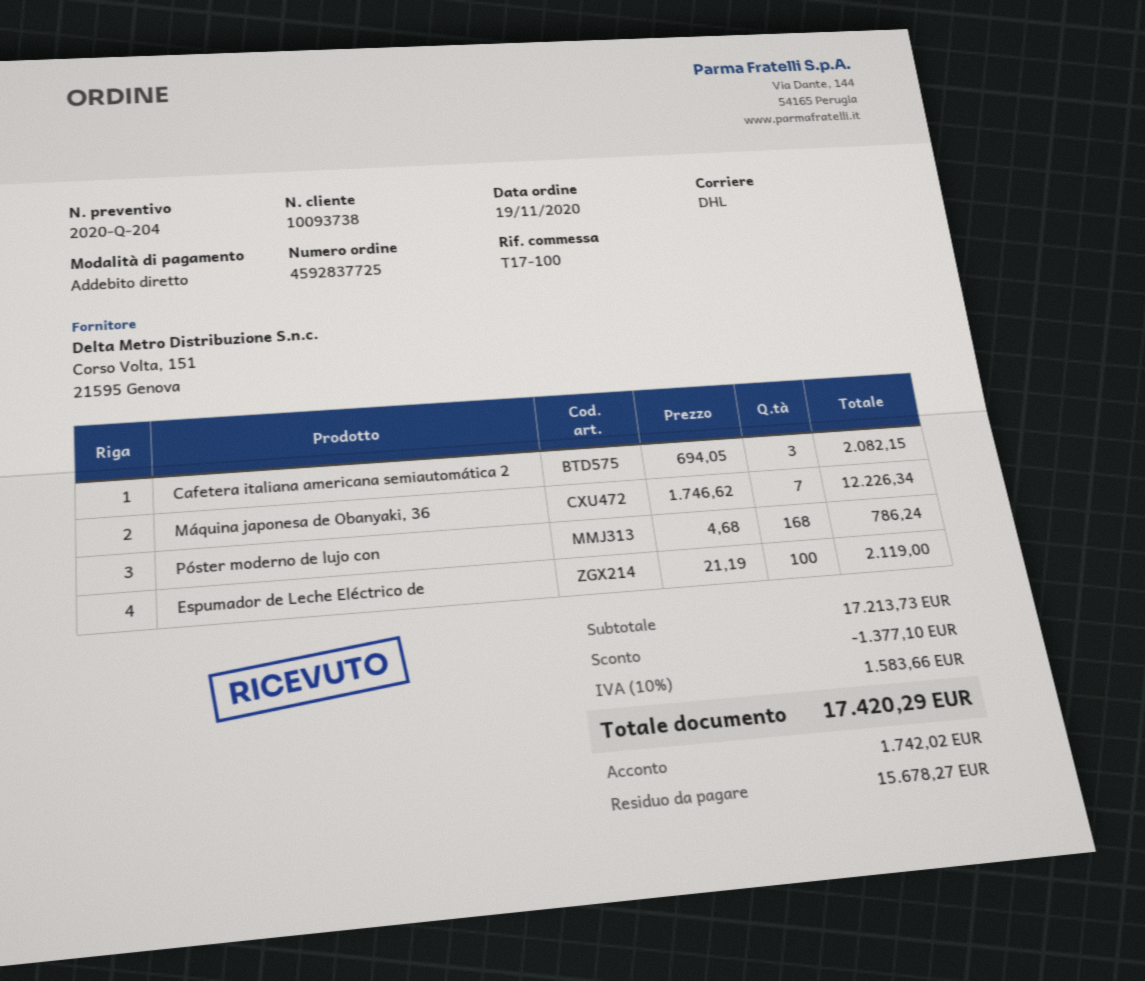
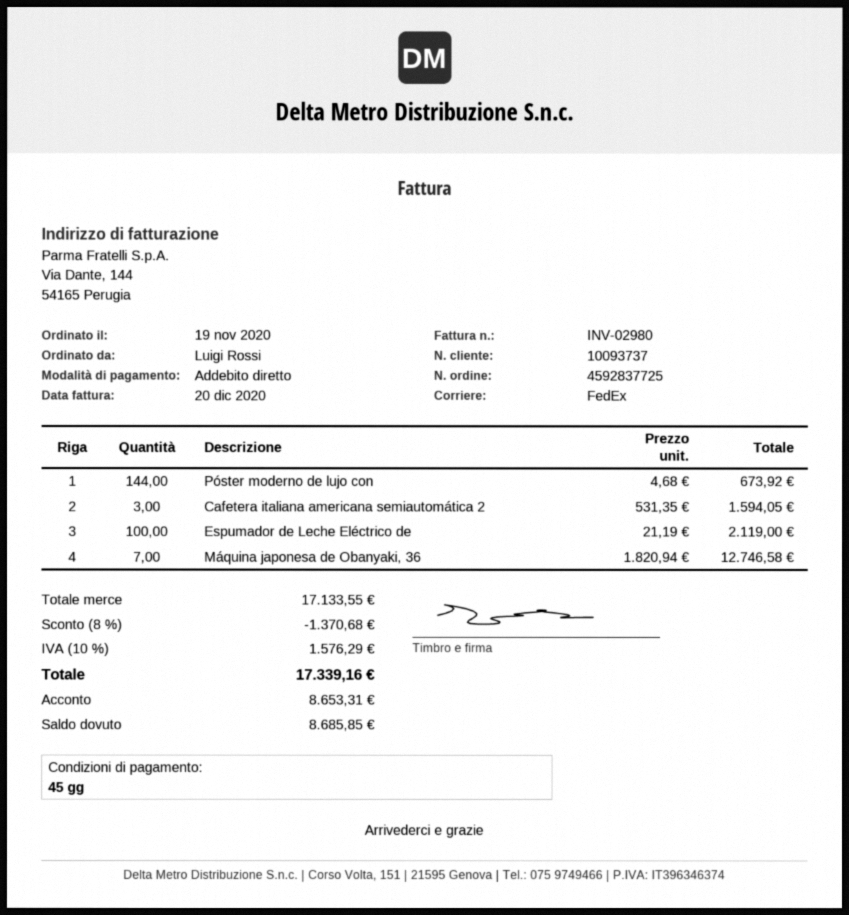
customer number: 10093738 -> 10093737
shipping method: DHL -> FedEx
Cafetera italiana americana semiautomática 2: 3 x 694.05 = 2082.15 -> 3 x 531.35 = 1594.05
Máquina japonesa de Obanyaki, 36: 7 x 1746.62 = 12226.34 -> 7 x 1820.94 = 12746.58
Póster moderno de lujo con: 168 x 4.68 = 786.24 -> 144 x 4.68 = 673.92
subtotal: 17213.73 -> 17133.55
discount: 1377.10 -> 1370.68
tax: 10% = 1583.66 -> 10% = 1576.29
total: 17420.29 -> 17339.16
deposit: 1742.02 -> 8653.31
balance: 15678.27 -> 8685.85

